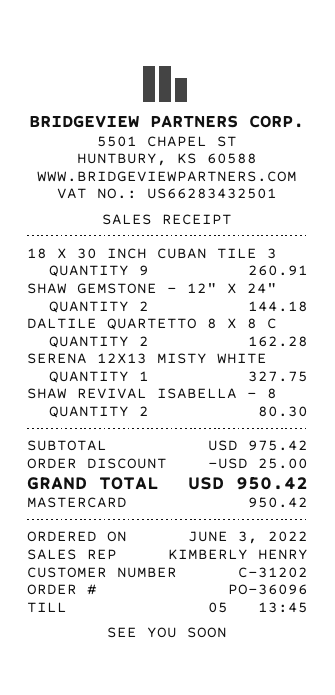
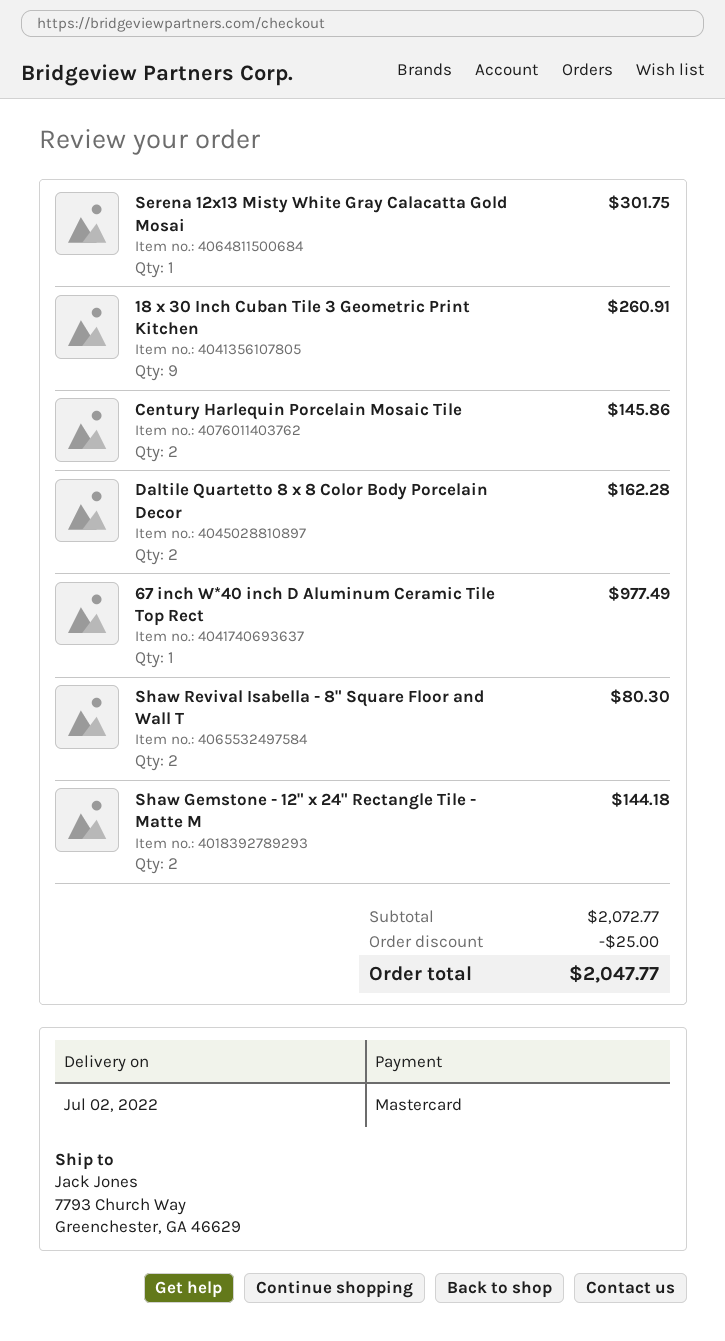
SERENA 12X13 MISTY WHITE: 1 for 327.75 -> 1 for 301.75
Century Harlequin Porcelain Mosaic Tile: none -> 2 for 145.86
67 inch W*40 inch D Aluminum Ceramic Tile Top Rect: none -> 1 for 977.49
subtotal: 975.42 -> 2072.77
total: 950.42 -> 2047.77

